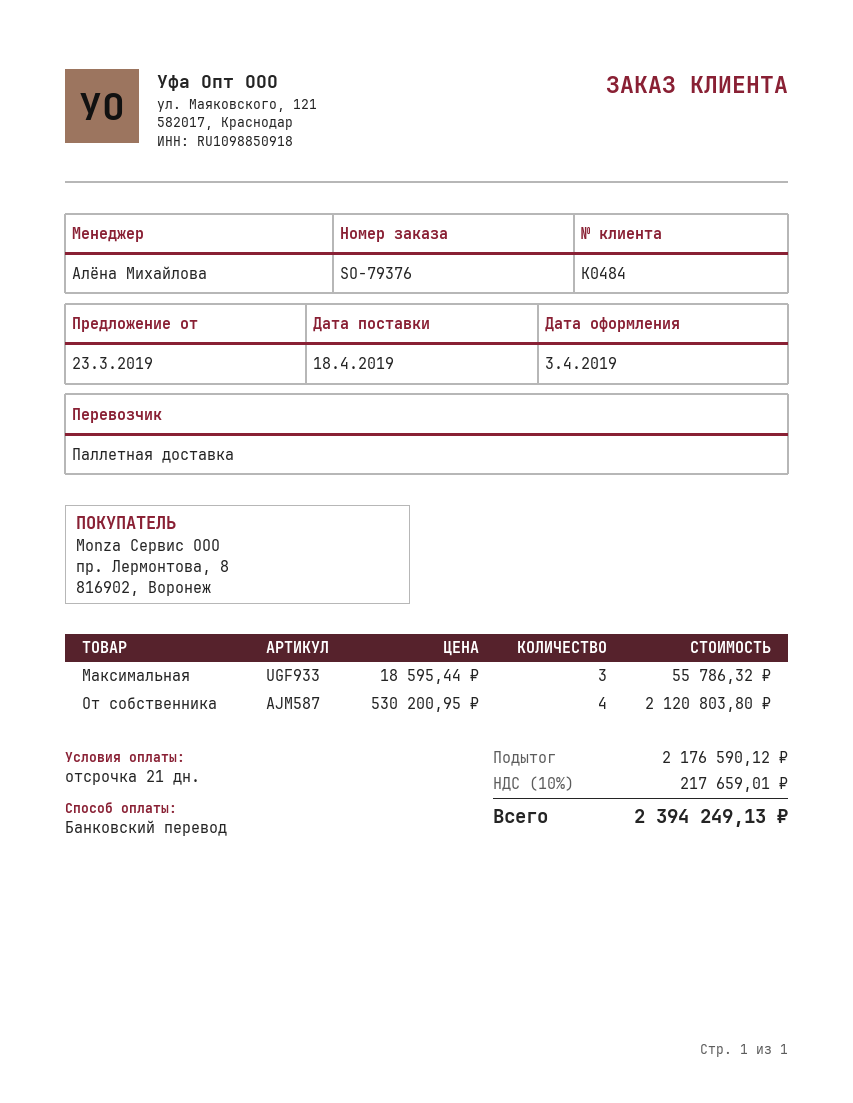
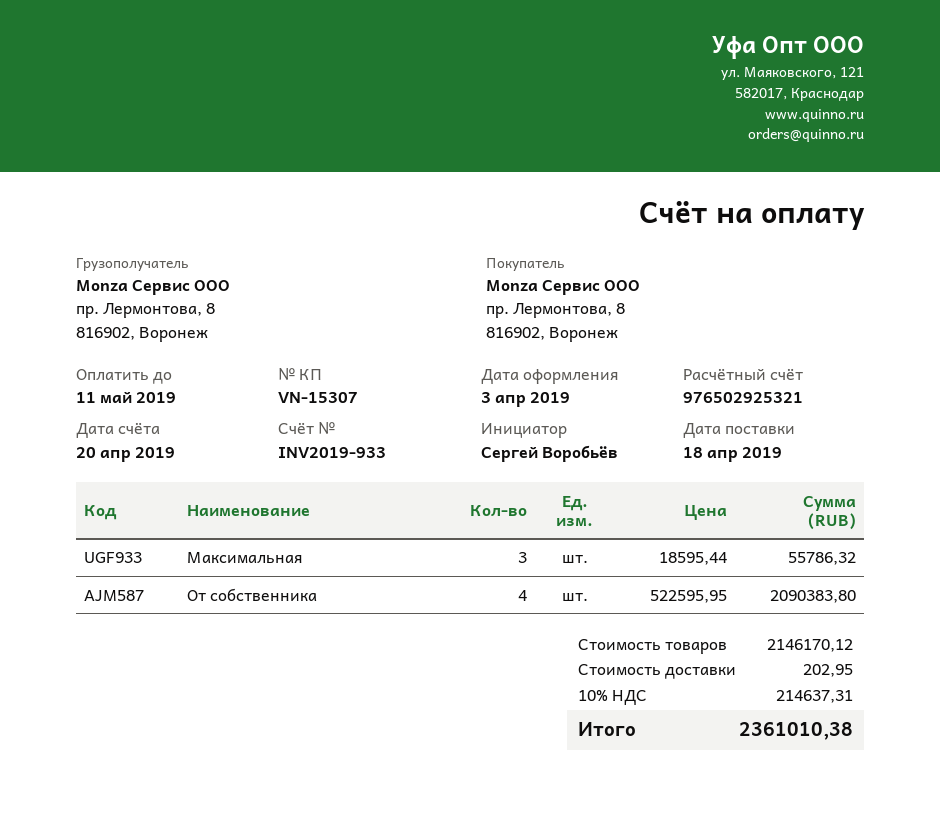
От собственника: 4 x 530200.95 = 2120803.80 -> 4 x 522595.95 = 2090383.80
subtotal: 2176590.12 -> 2146170.12
shipping: none -> 202.95
tax: 10% = 217659.01 -> 10% = 214637.31
total: 2394249.13 -> 2361010.38

